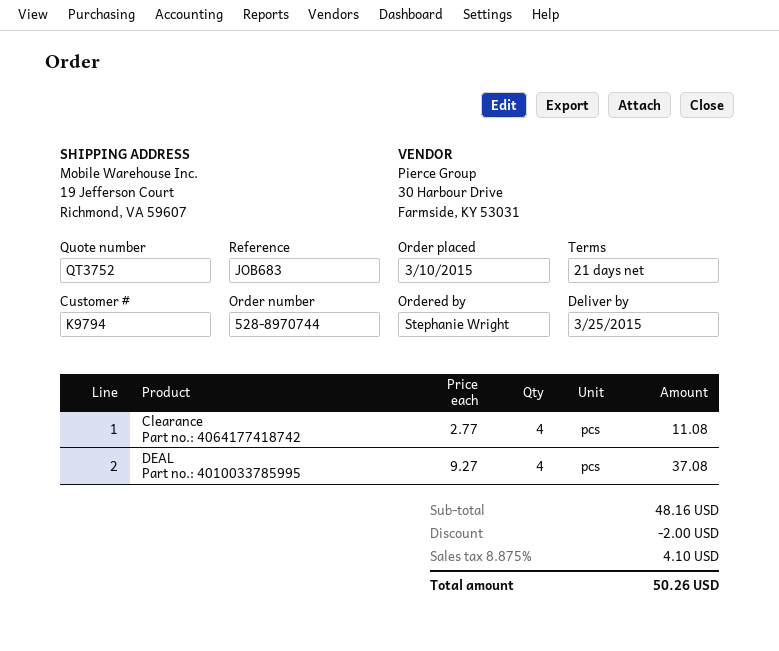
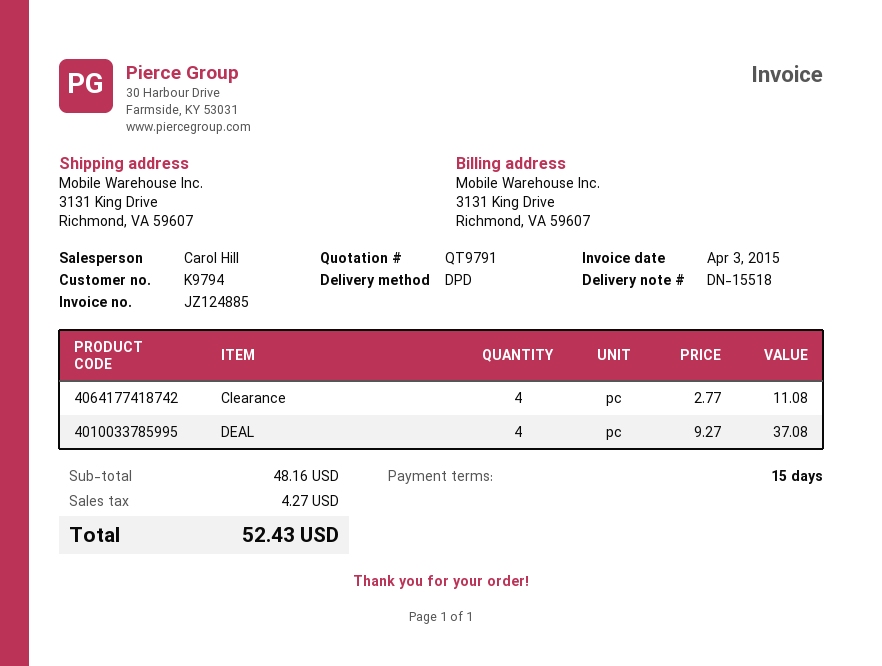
quote number: QT3752 -> QT9791
payment terms: 21 days -> 15 days
ship to: 19 Jefferson Court, Richmond, VA 59607 -> 3131 King Drive, Richmond, VA 59607
discount: 2.00 -> none
tax: 4.10 -> 4.27
total: 50.26 -> 52.43

